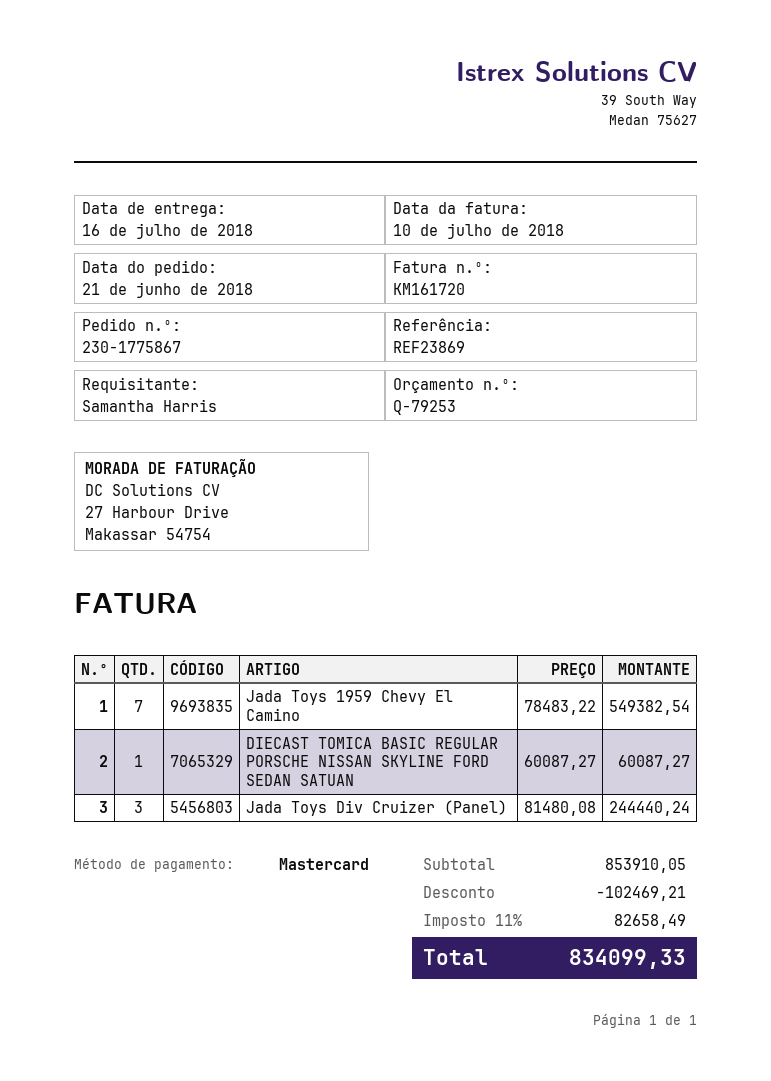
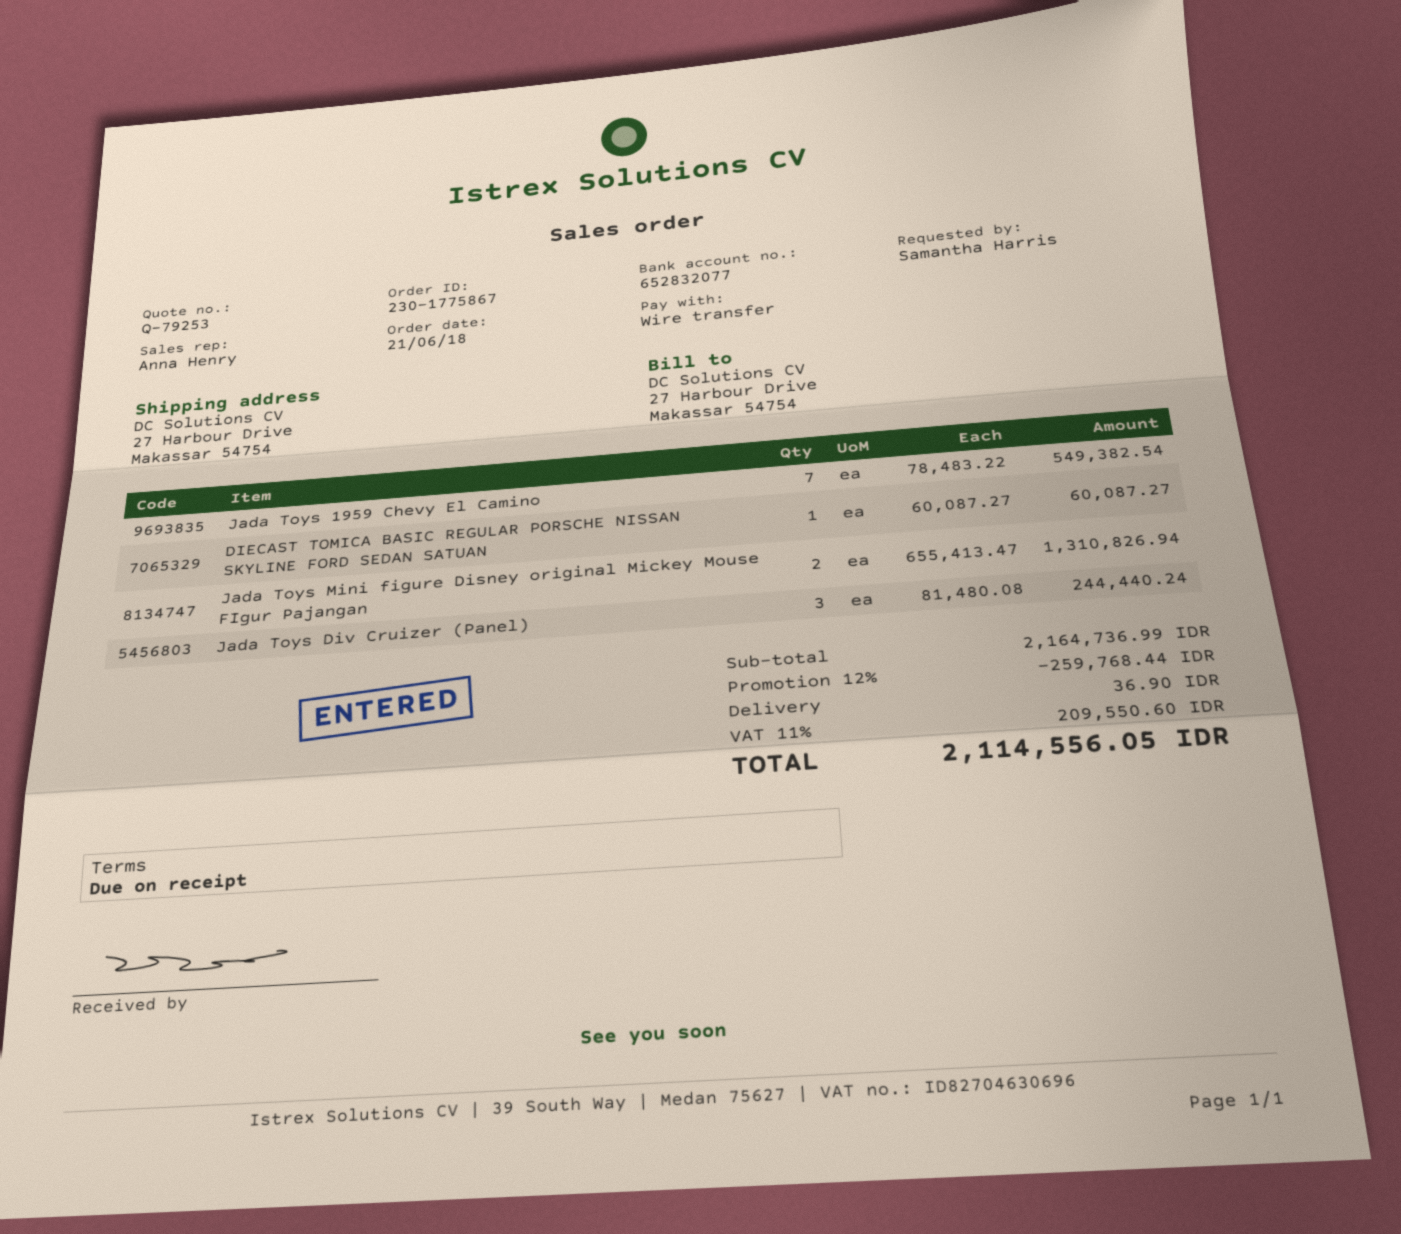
payment method: Mastercard -> bank transfer
Jada Toys Mini figure Disney original Mickey Mouse FIgur Pajangan: none -> 2 x 655413.47 = 1310826.94
subtotal: 853910.05 -> 2164736.99
discount: 102469.21 -> 259768.44
shipping: none -> 36.90
tax: 11% = 82658.49 -> 11% = 209550.60
total: 834099.33 -> 2114556.05

